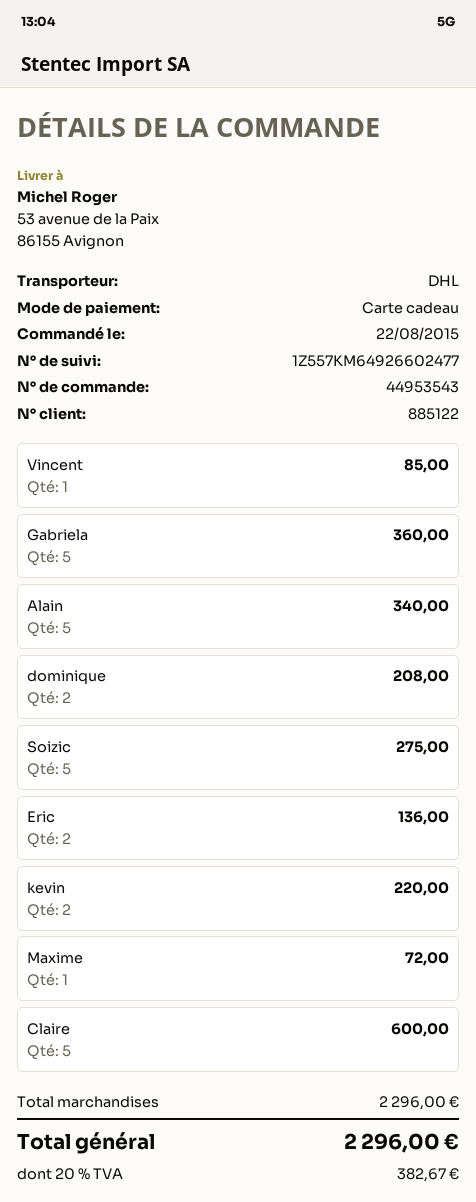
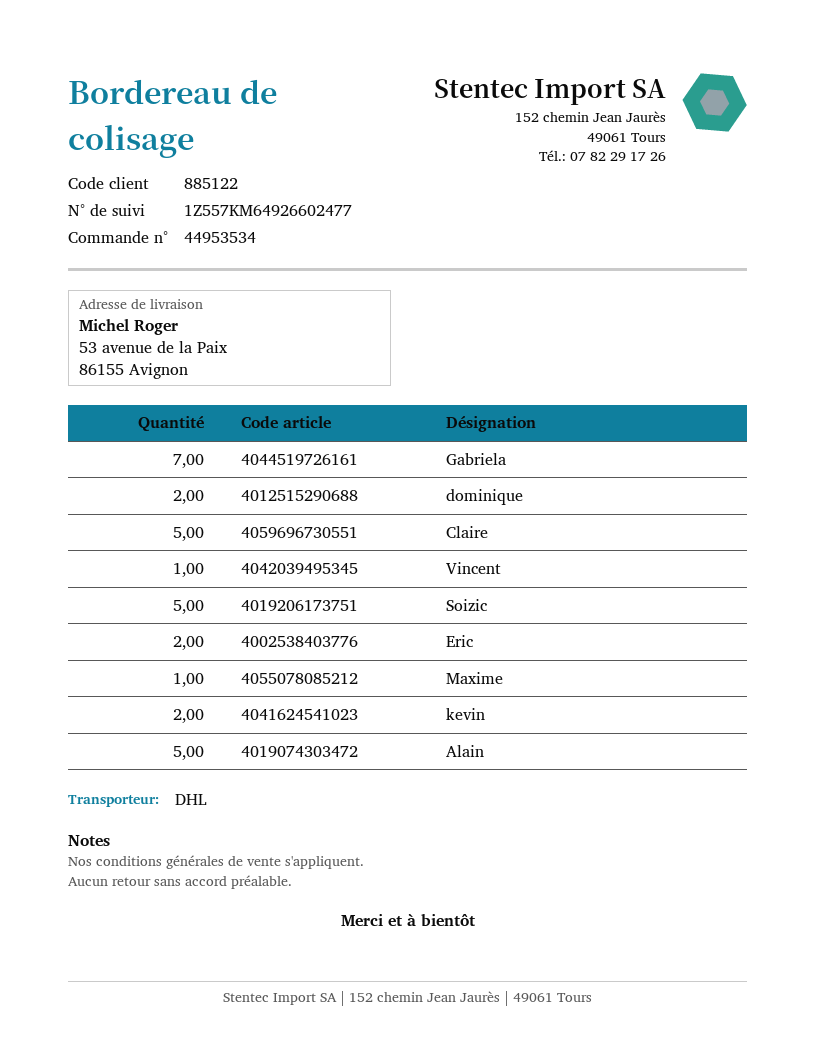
order number: 44953543 -> 44953534
Gabriela: 5 -> 7

